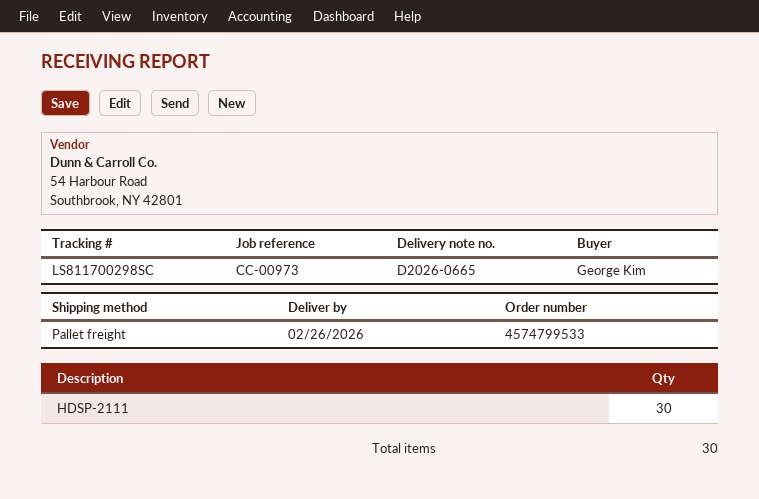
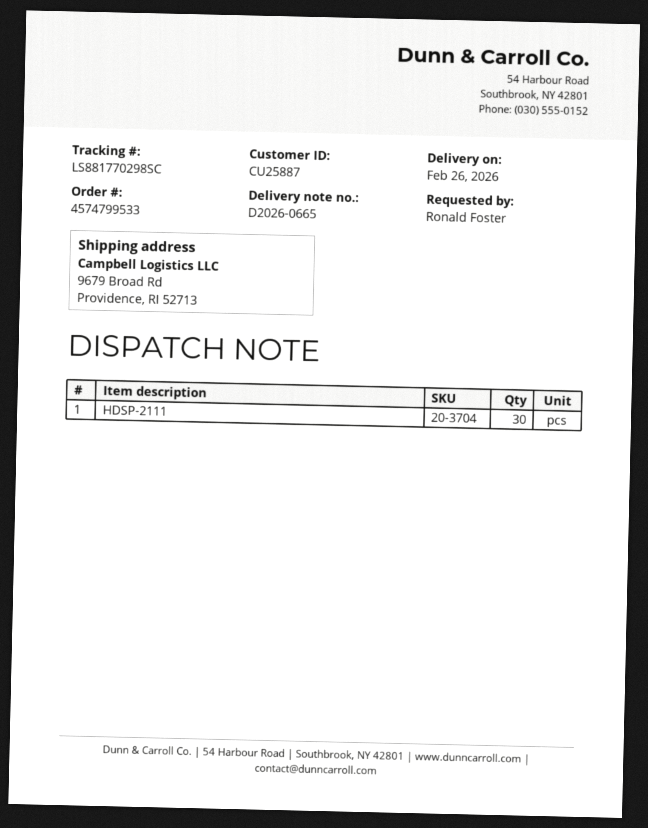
ordered by: George Kim -> Ronald Foster
tracking number: LS811700298SC -> LS881770298SC

